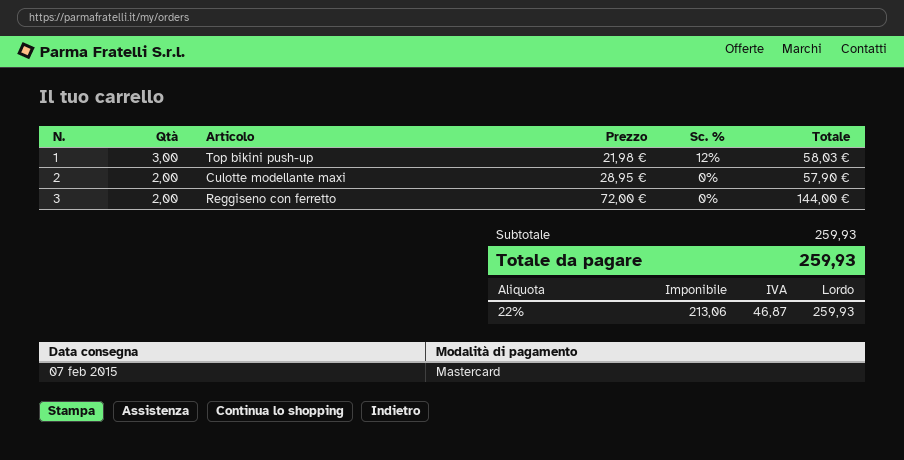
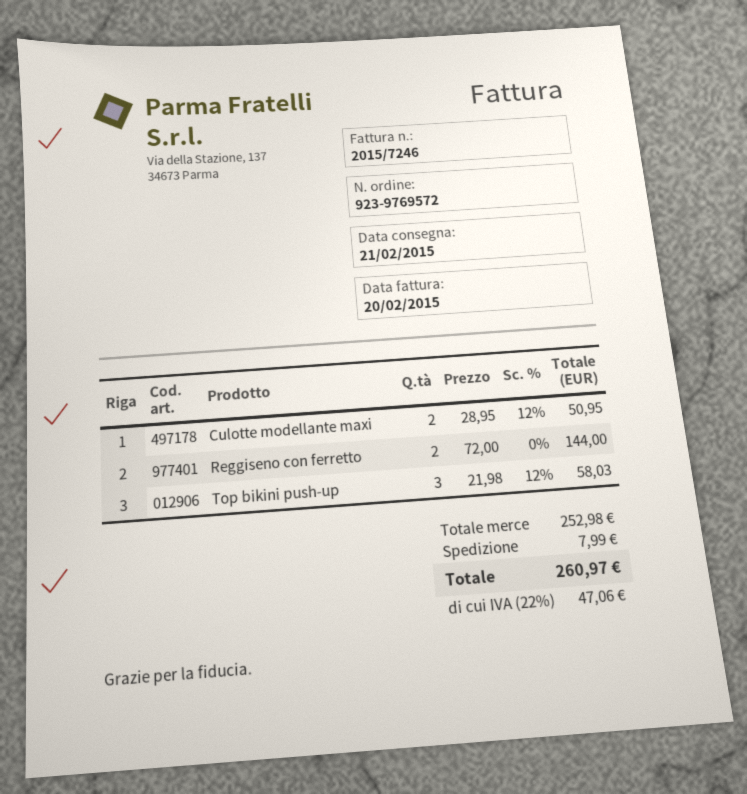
delivery date: 2015-02-07 -> 2015-02-21
Culotte modellante maxi: 2 x 28.95 = 57.90 -> 2 x 28.95 - 12% = 50.95
subtotal: 259.93 -> 252.98
shipping: none -> 7.99
tax: 22% = 46.87 -> 22% = 47.06
total: 259.93 -> 260.97

